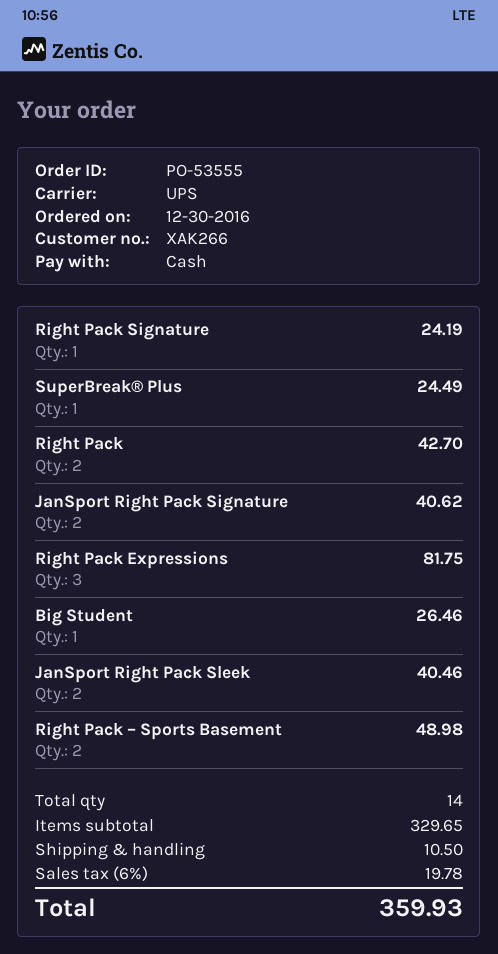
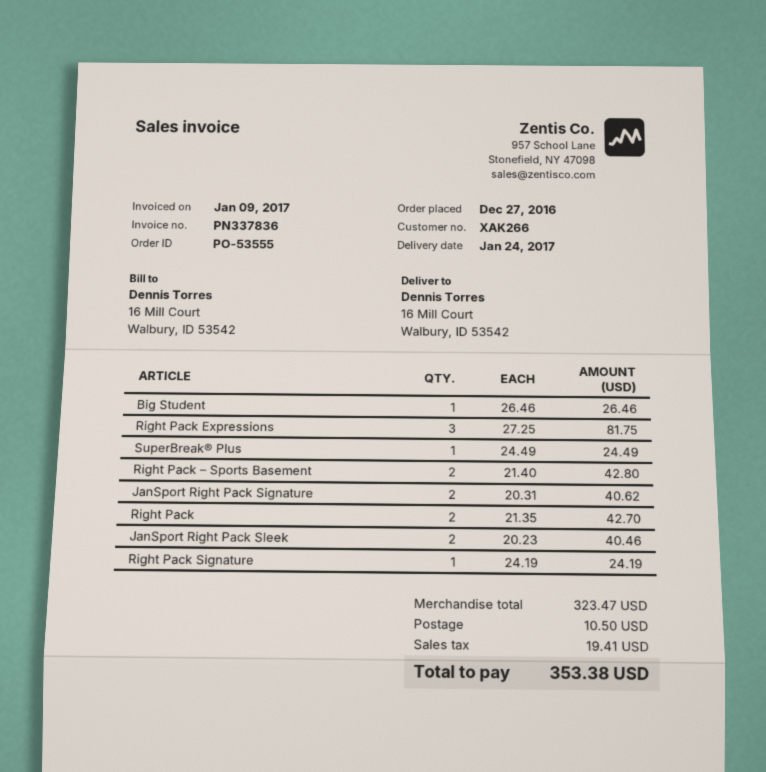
order date: 2016-12-30 -> 2016-12-27
Right Pack – Sports Basement: 2 for 48.98 -> 2 for 42.80
subtotal: 329.65 -> 323.47
tax: 19.78 -> 19.41
total: 359.93 -> 353.38

